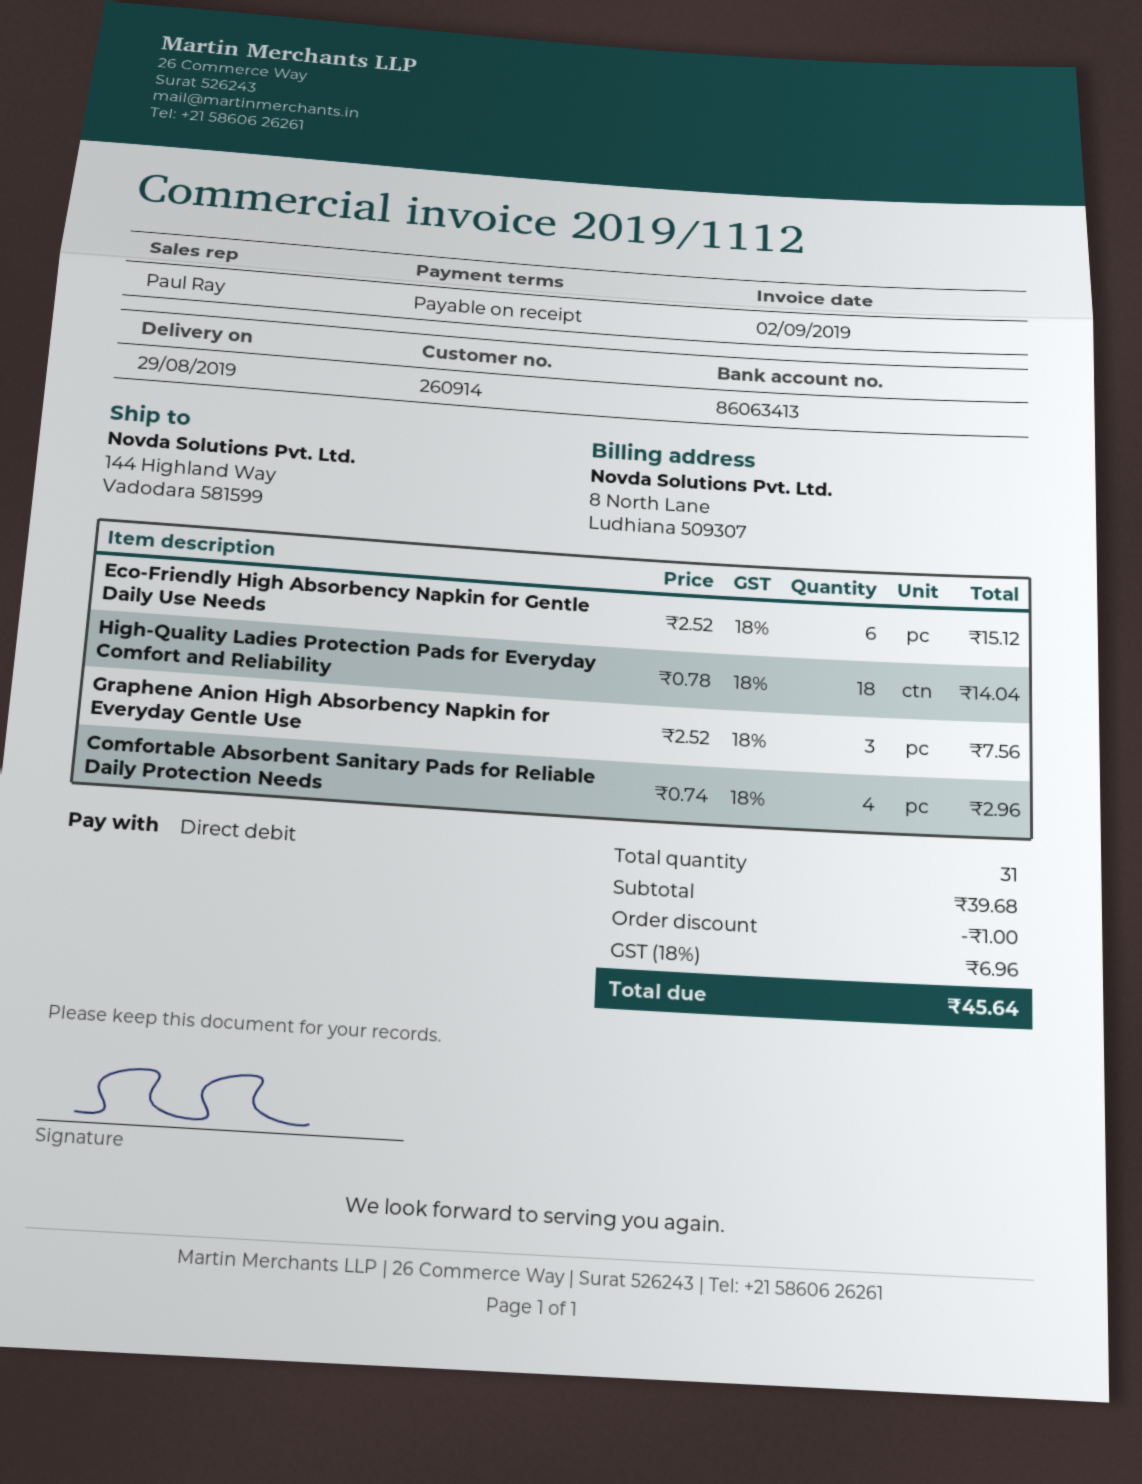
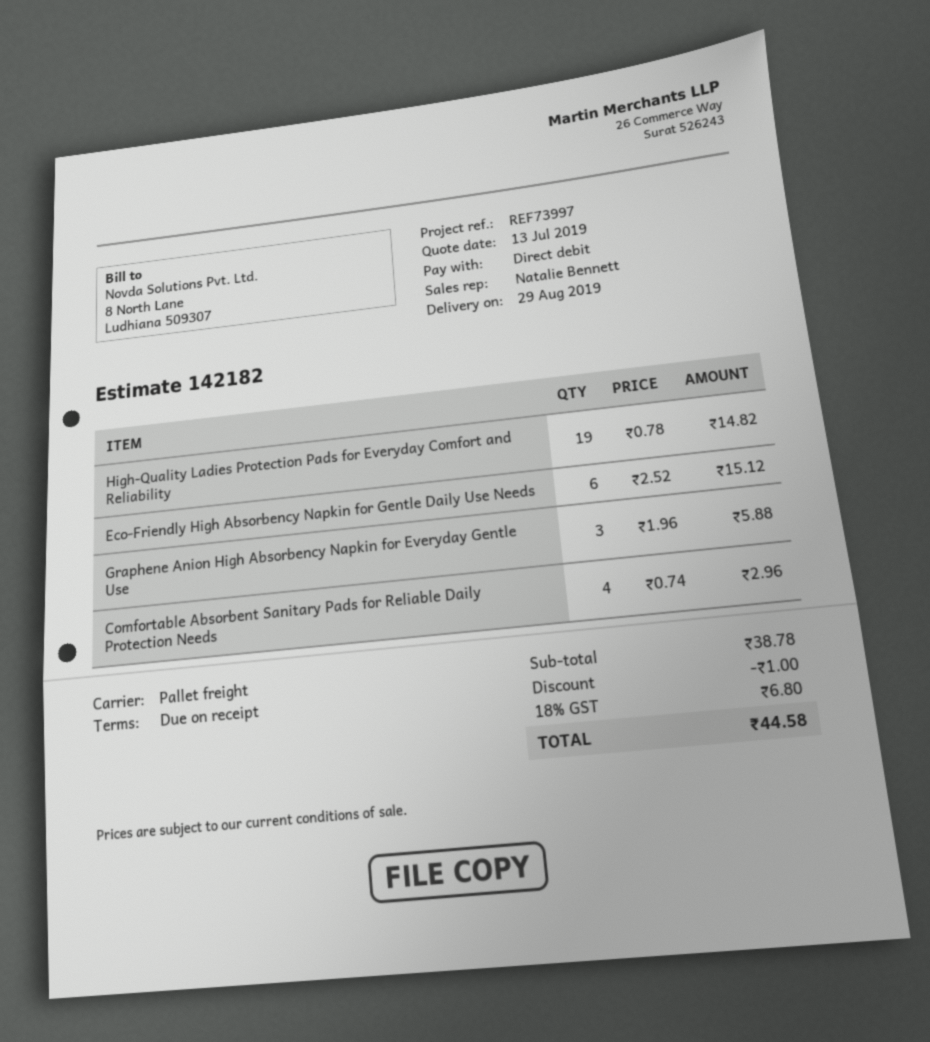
sales rep: Paul Ray -> Natalie Bennett
High-Quality Ladies Protection Pads for Everyday Comfort and Reliability: 18 x 0.78 = 14.04 -> 19 x 0.78 = 14.82
Graphene Anion High Absorbency Napkin for Everyday Gentle Use: 3 x 2.52 = 7.56 -> 3 x 1.96 = 5.88
subtotal: 39.68 -> 38.78
tax: 18% = 6.96 -> 18% = 6.80
total: 45.64 -> 44.58

